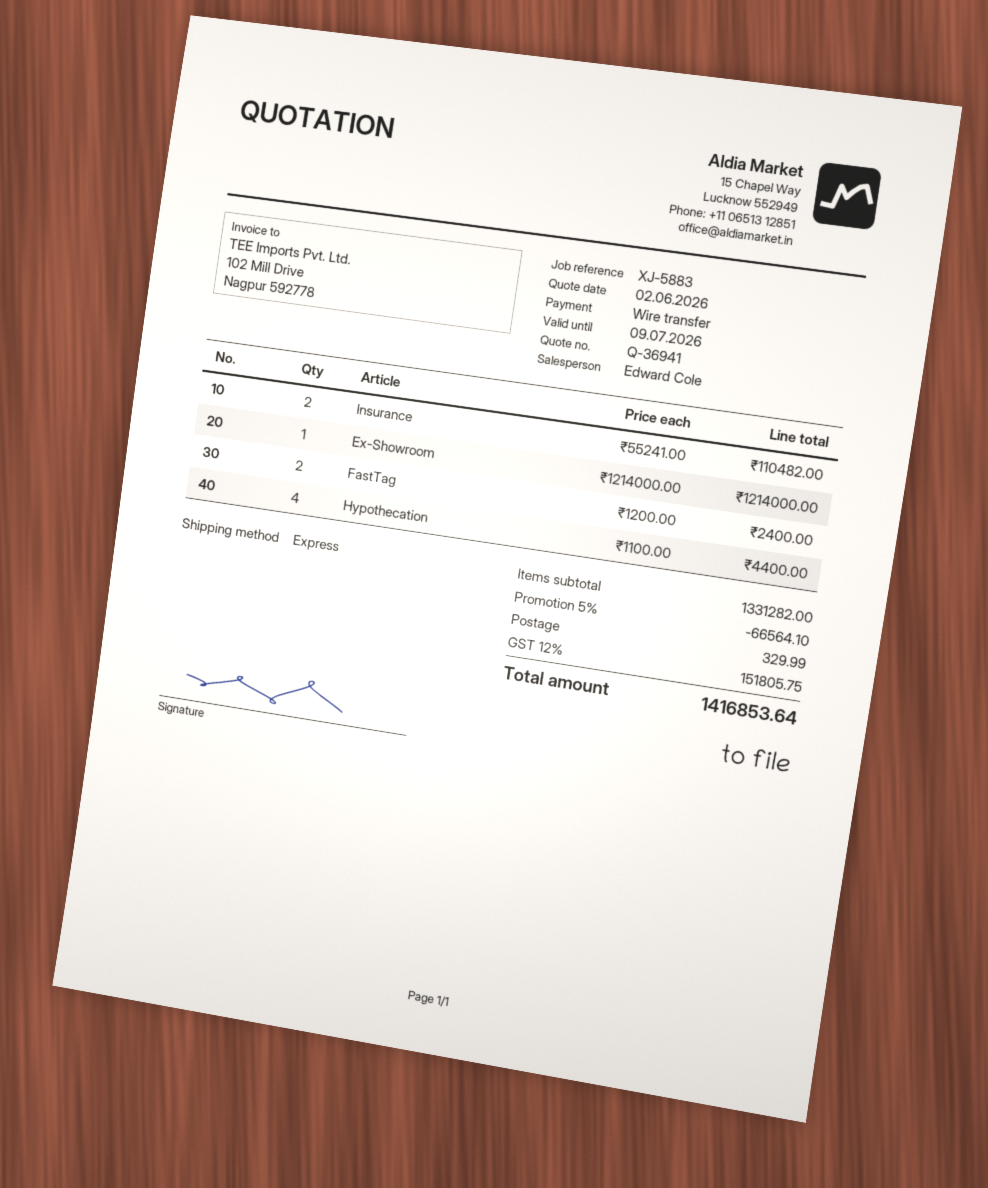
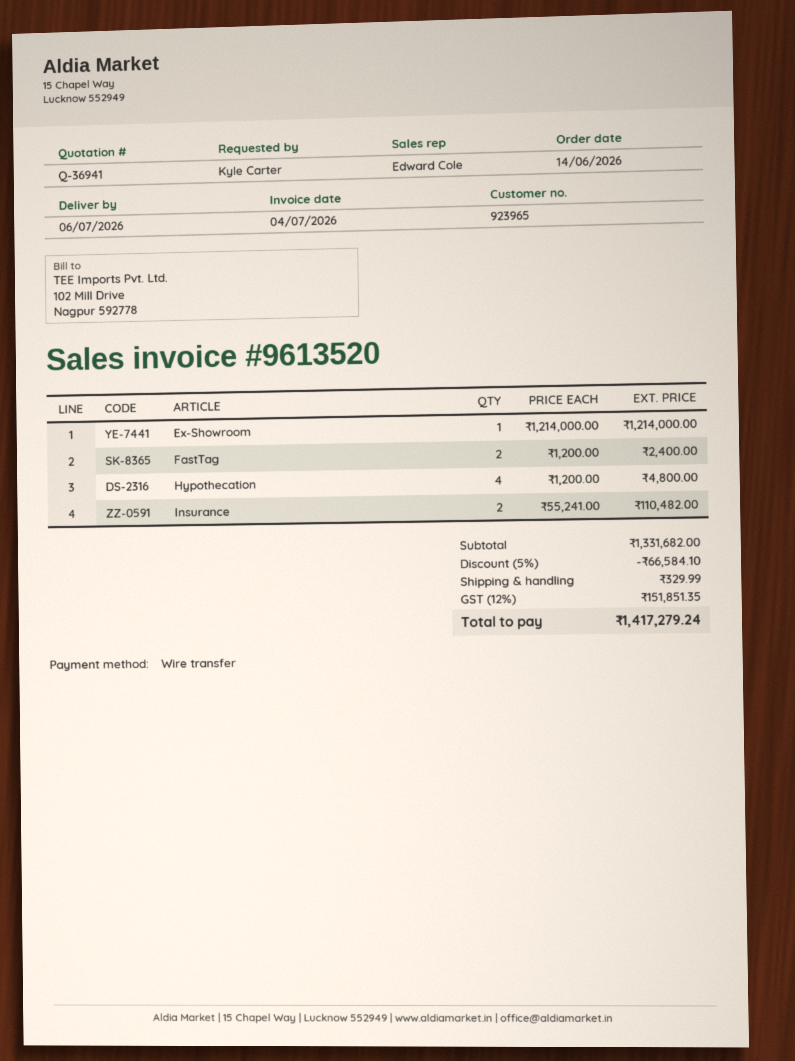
Hypothecation: 4 x 1100.00 = 4400.00 -> 4 x 1200.00 = 4800.00
subtotal: 1331282.00 -> 1331682.00
discount: 5% = 66564.10 -> 5% = 66584.10
tax: 12% = 151805.75 -> 12% = 151851.35
total: 1416853.64 -> 1417279.24

